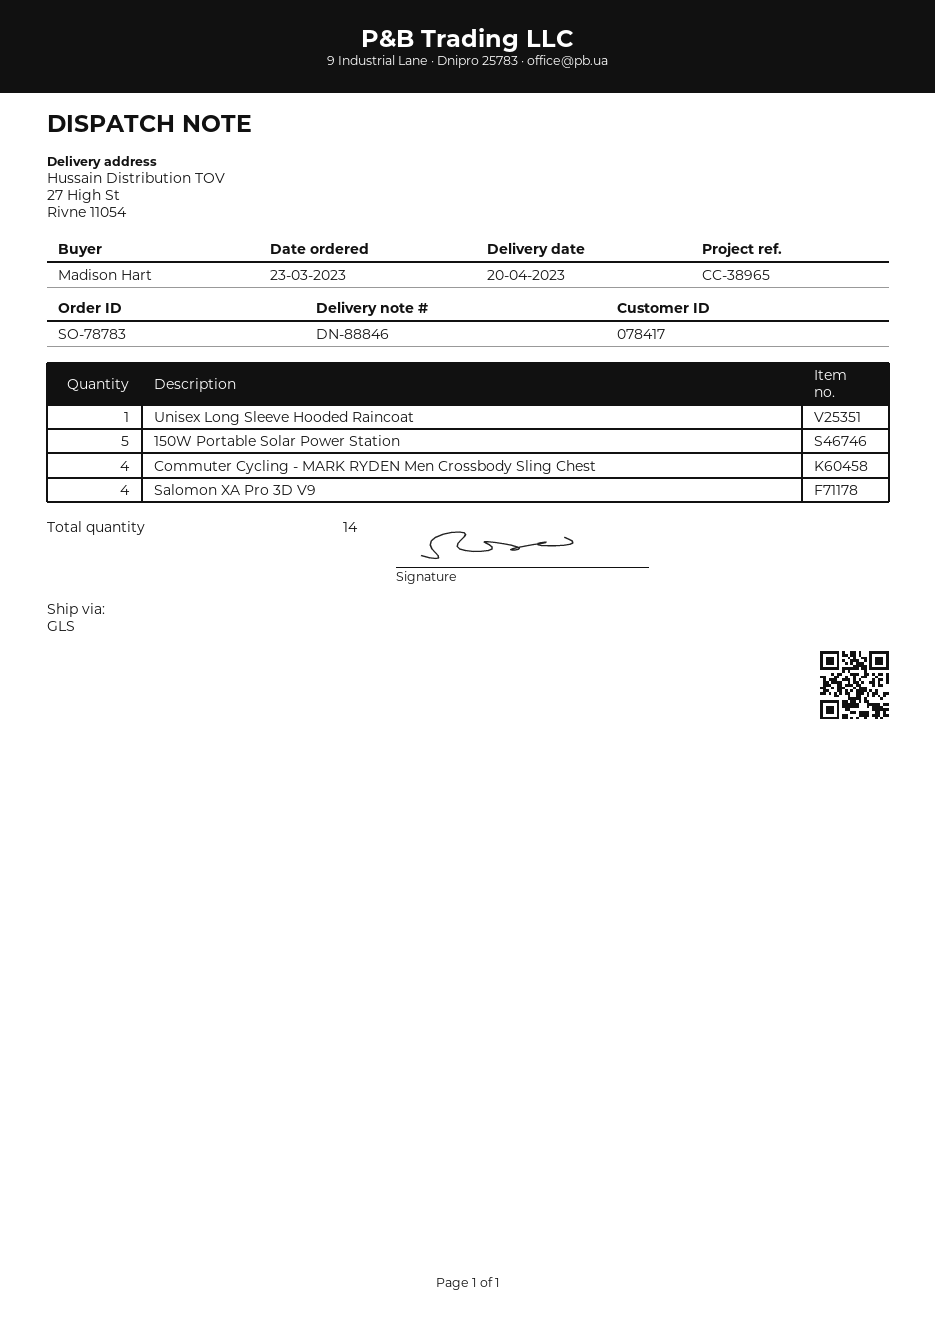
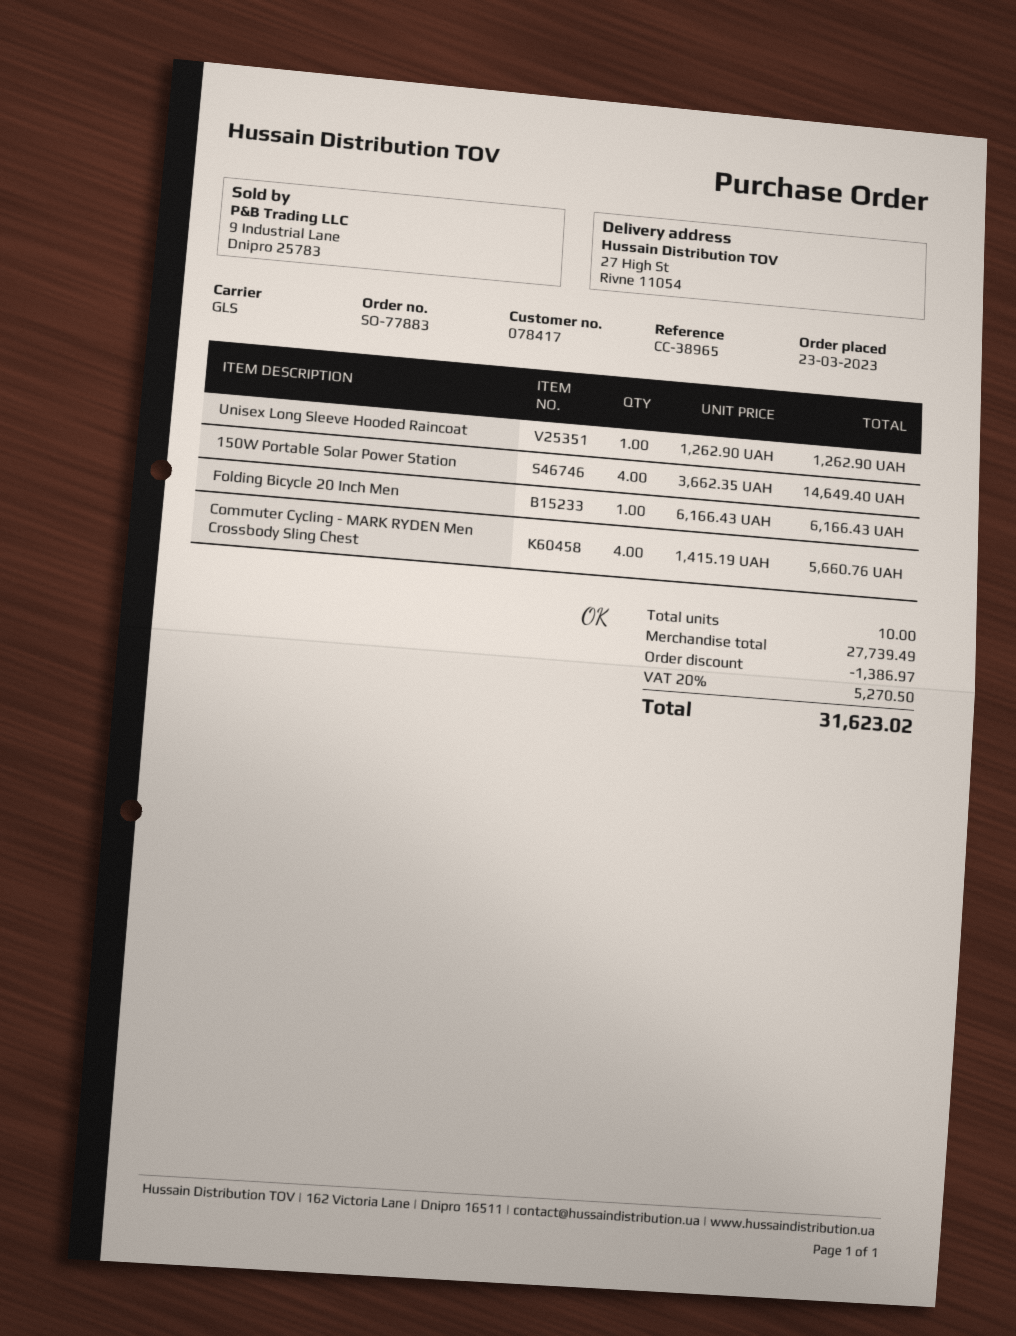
order number: SO-78783 -> SO-77883
150W Portable Solar Power Station: 5 -> 4
Salomon XA Pro 3D V9: 4 -> none
Folding Bicycle 20 Inch Men: none -> 1
total quantity: 14 -> 10

